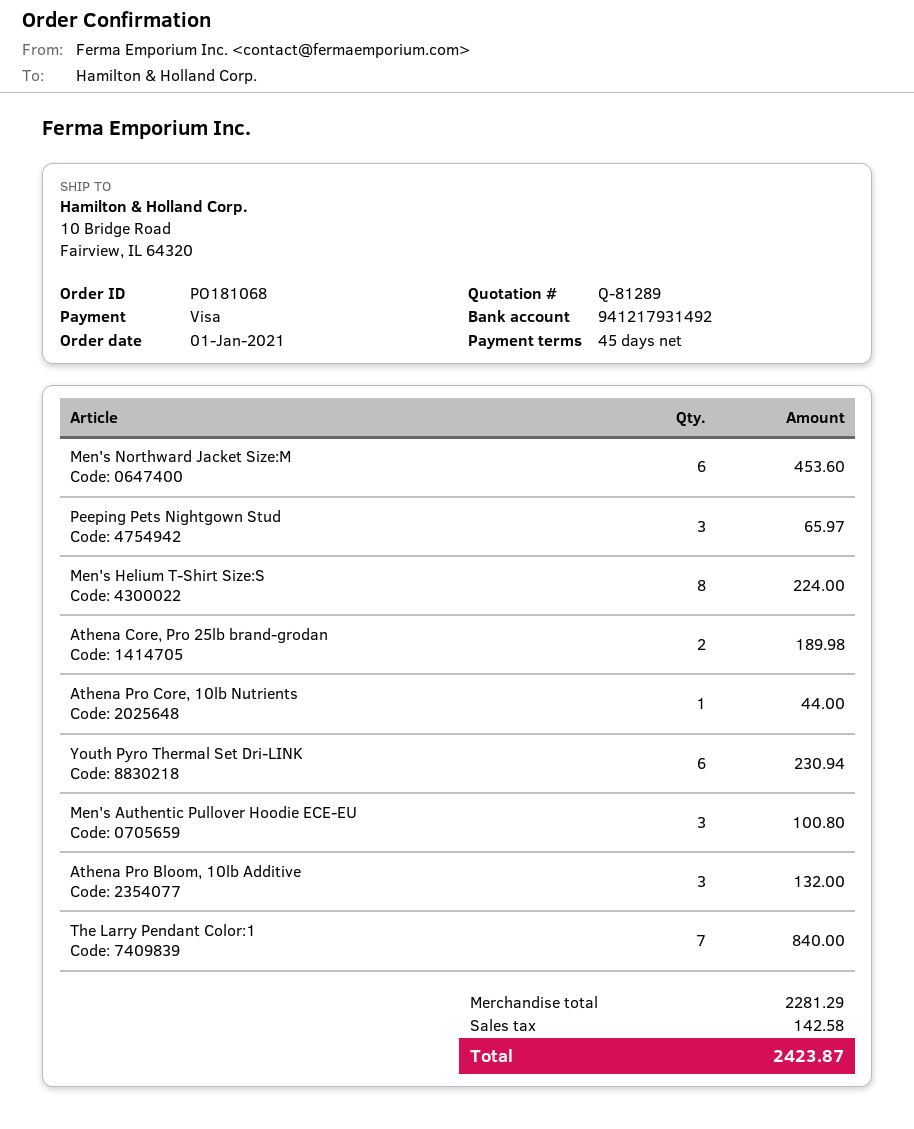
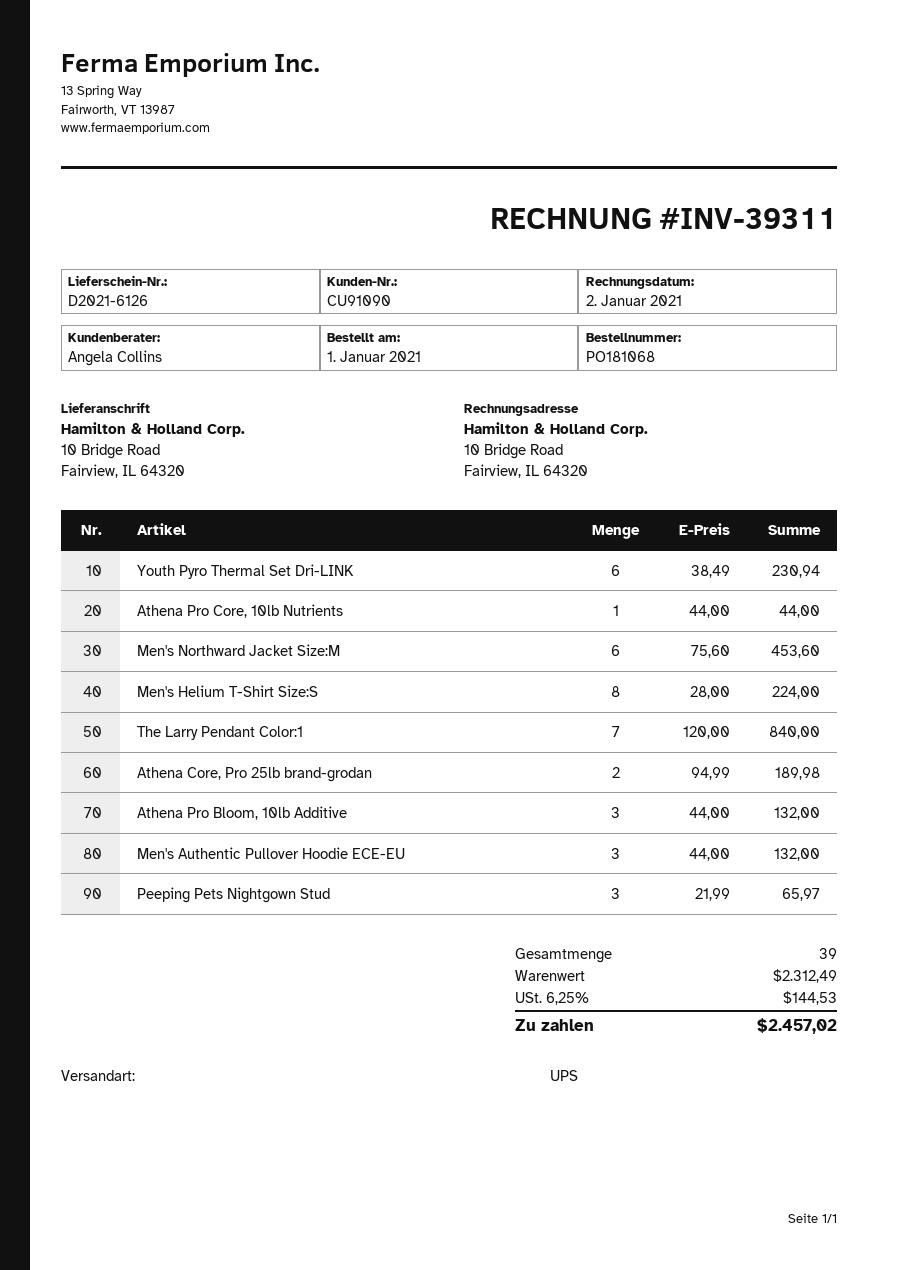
Men's Authentic Pullover Hoodie ECE-EU: 3 for 100.80 -> 3 for 132.00
subtotal: 2281.29 -> 2312.49
tax: 142.58 -> 144.53
total: 2423.87 -> 2457.02

